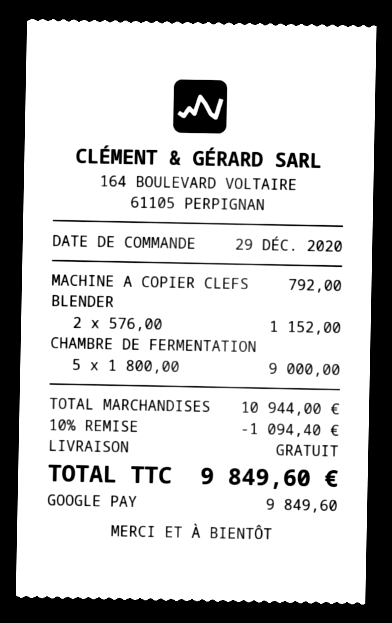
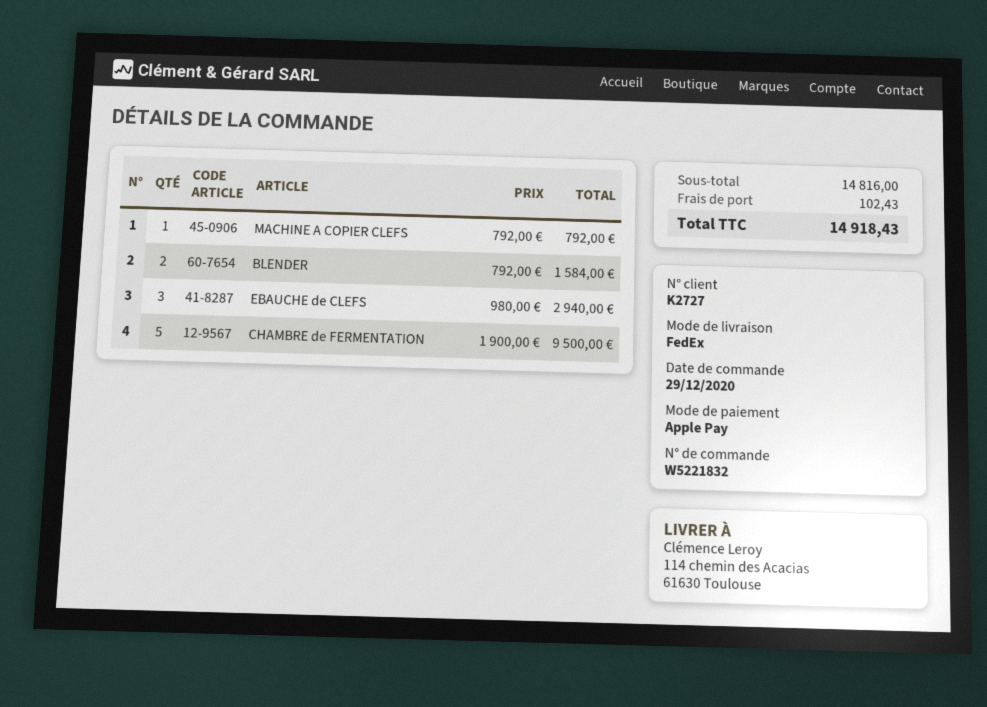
payment method: Google Pay -> Apple Pay
BLENDER: 2 x 576.00 = 1152.00 -> 2 x 792.00 = 1584.00
CHAMBRE DE FERMENTATION: 5 x 1800.00 = 9000.00 -> 5 x 1900.00 = 9500.00
EBAUCHE de CLEFS: none -> 3 x 980.00 = 2940.00
subtotal: 10944.00 -> 14816.00
discount: 10% = 1094.40 -> none
shipping: 0.00 -> 102.43
total: 9849.60 -> 14918.43

